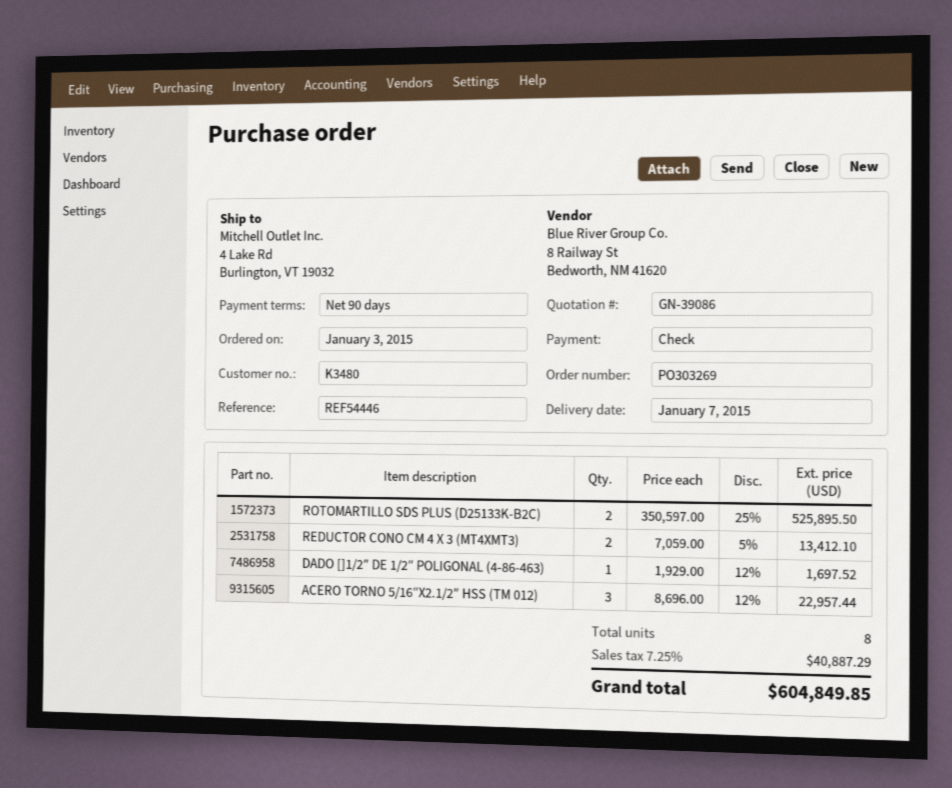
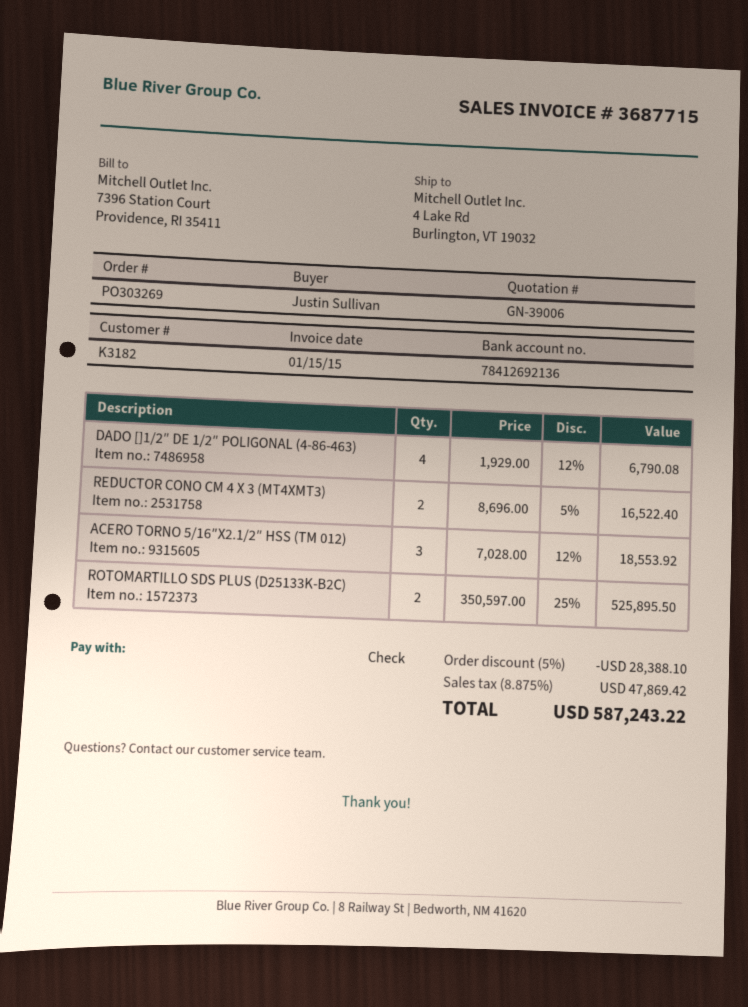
quote number: GN-39086 -> GN-39006
customer number: K3480 -> K3182
REDUCTOR CONO CM 4 X 3 (MT4XMT3): 2 x 7059.00 - 5% = 13412.10 -> 2 x 8696.00 - 5% = 16522.40
DADO []1/2″ DE 1/2″ POLIGONAL (4-86-463): 1 x 1929.00 - 12% = 1697.52 -> 4 x 1929.00 - 12% = 6790.08
ACERO TORNO 5/16″X2.1/2″ HSS (TM 012): 3 x 8696.00 - 12% = 22957.44 -> 3 x 7028.00 - 12% = 18553.92
discount: none -> 5% = 28388.10
tax: 7.25% = 40887.29 -> 8.875% = 47869.42
total: 604849.85 -> 587243.22

